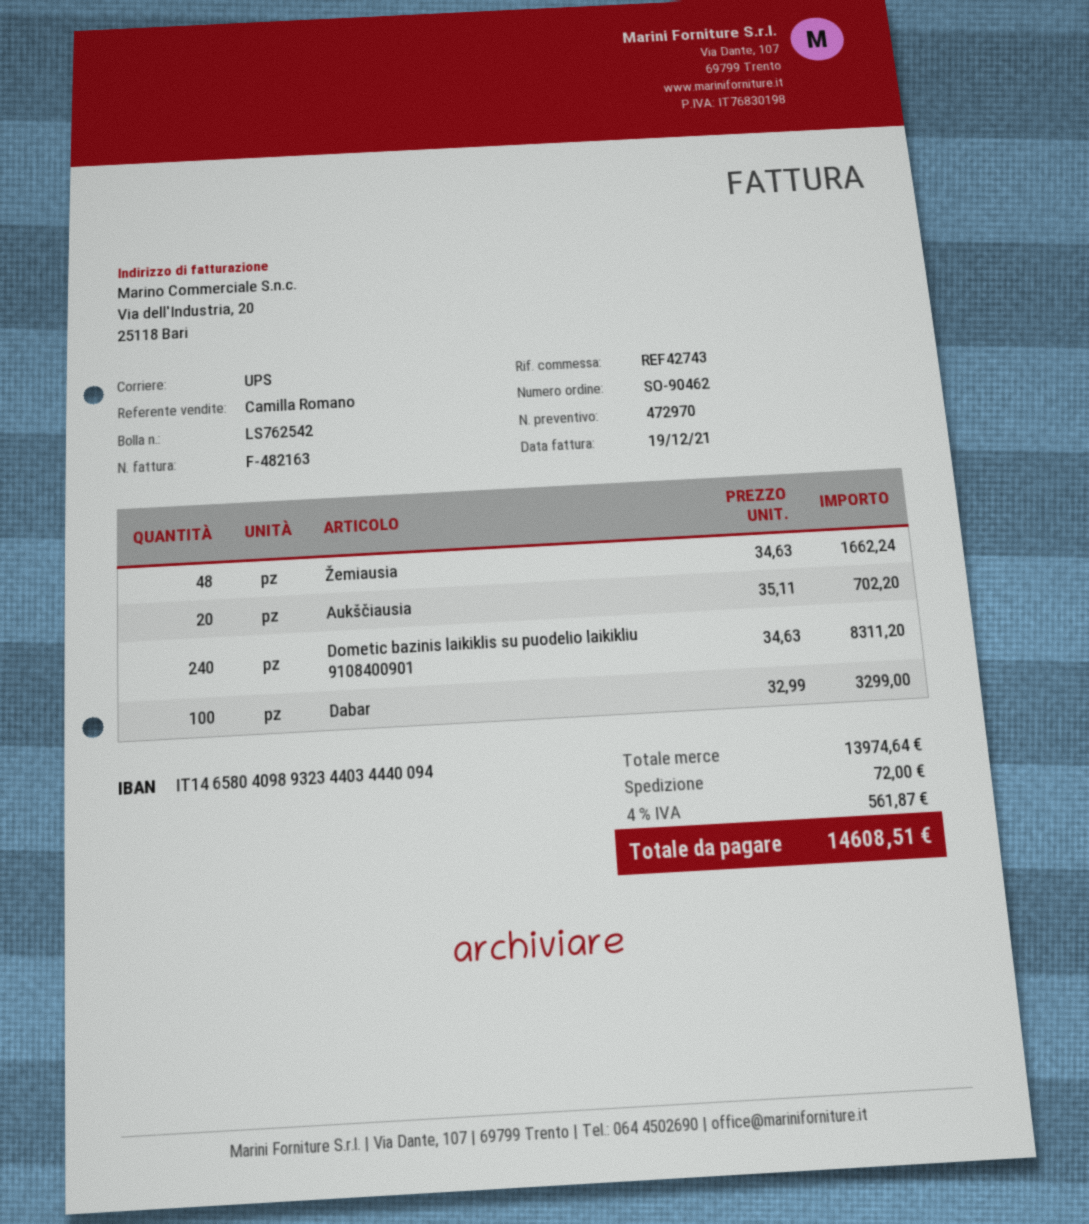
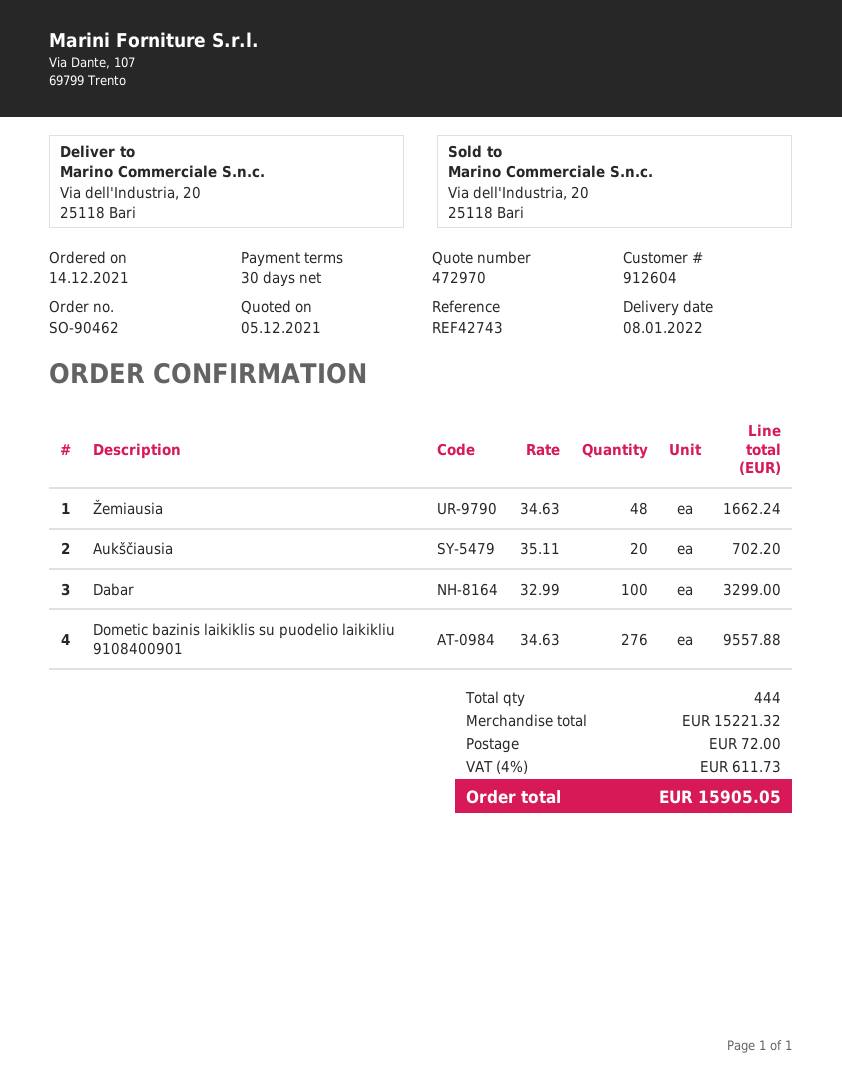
Dometic bazinis laikiklis su puodelio laikikliu 9108400901: 240 x 34.63 = 8311.20 -> 276 x 34.63 = 9557.88
subtotal: 13974.64 -> 15221.32
tax: 4% = 561.87 -> 4% = 611.73
total: 14608.51 -> 15905.05

